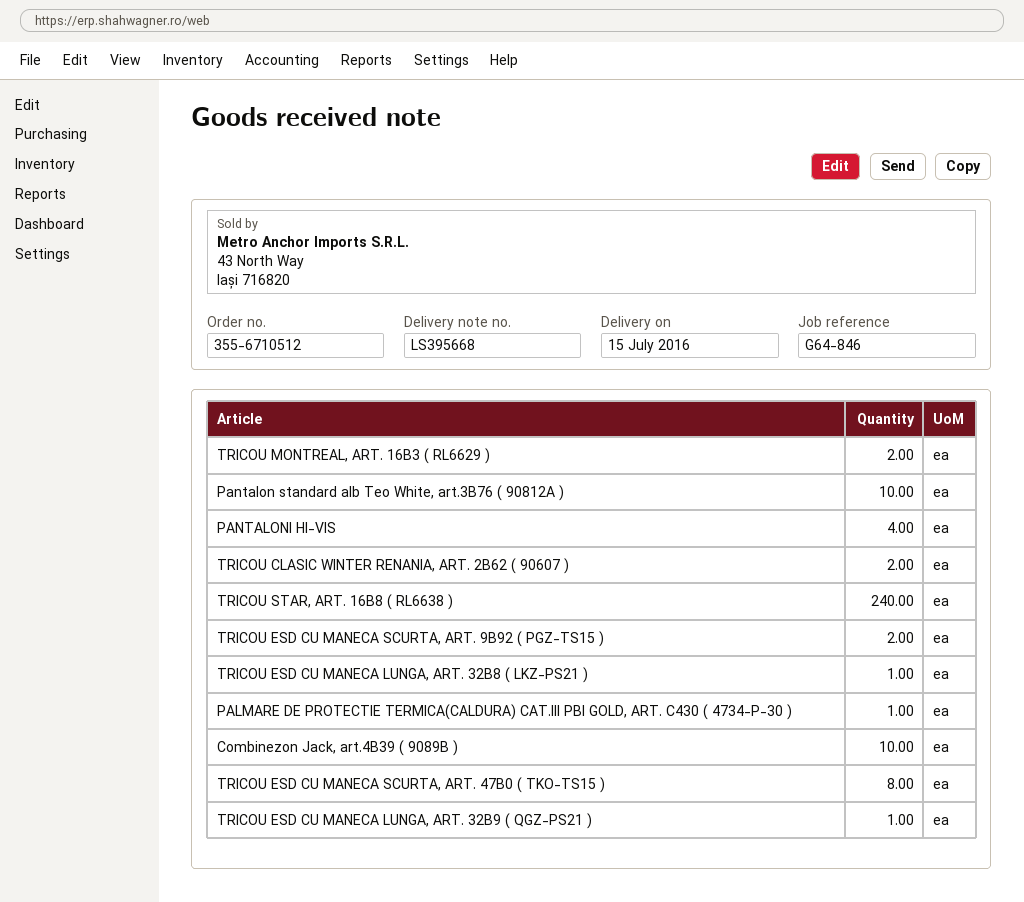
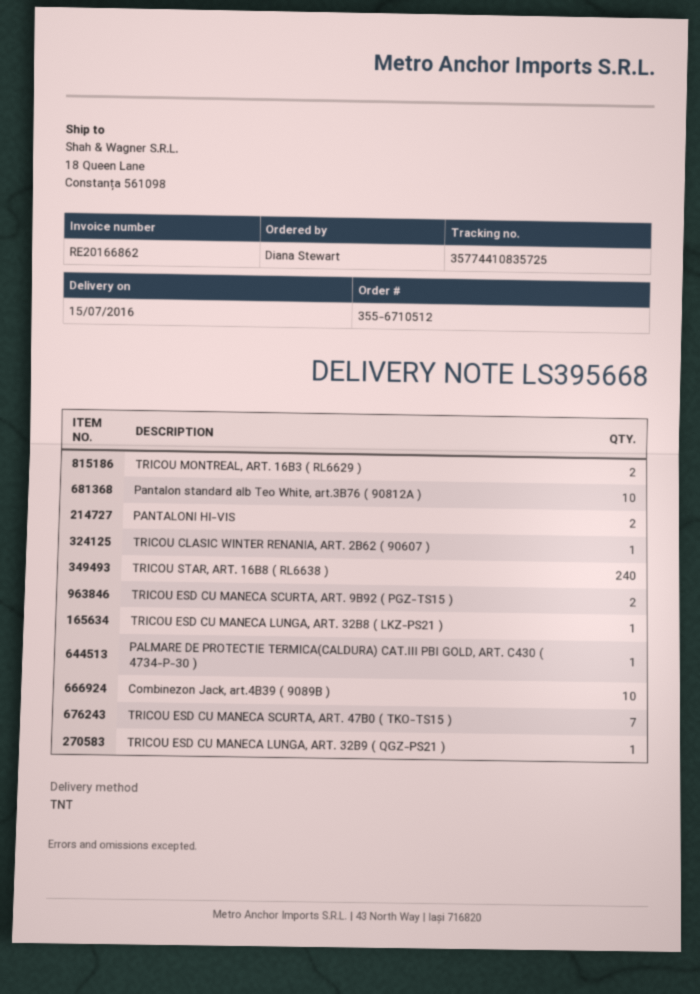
PANTALONI HI-VIS: 4 -> 2
TRICOU CLASIC WINTER RENANIA, ART. 2B62 ( 90607 ): 2 -> 1
TRICOU ESD CU MANECA SCURTA, ART. 47B0 ( TKO-TS15 ): 8 -> 7

